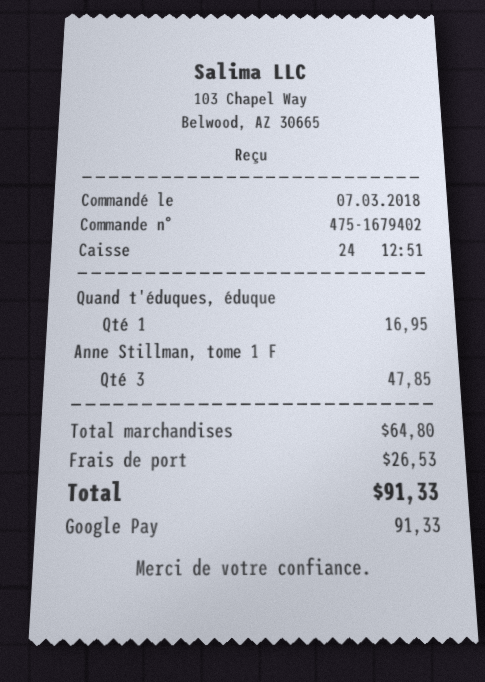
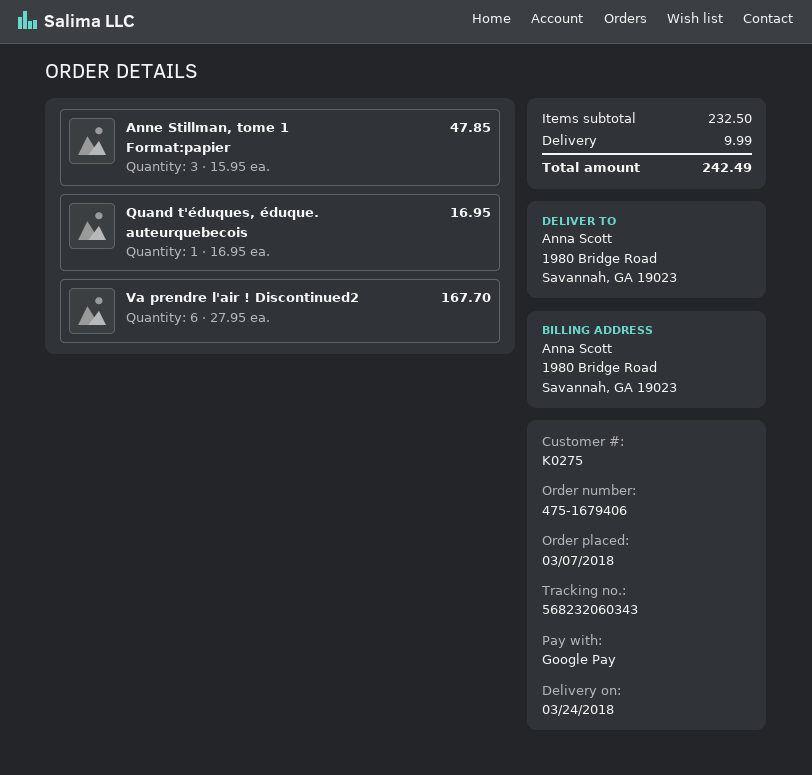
order number: 475-1679402 -> 475-1679406
Va prendre l'air ! Discontinued2: none -> 6 for 167.70
subtotal: 64.80 -> 232.50
shipping: 26.53 -> 9.99
total: 91.33 -> 242.49

